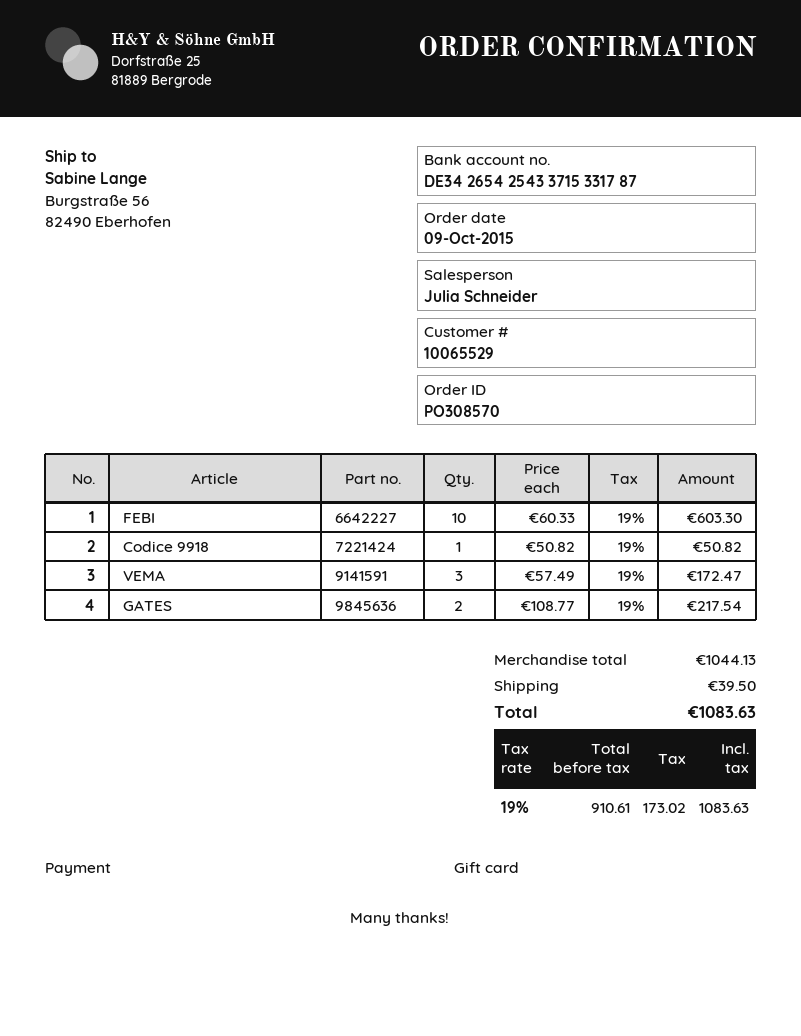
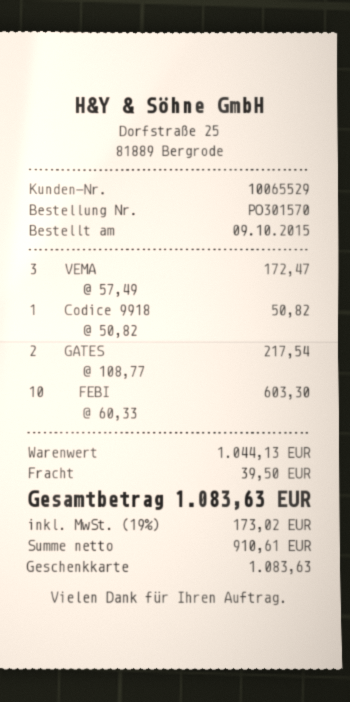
order number: PO308570 -> PO301570

